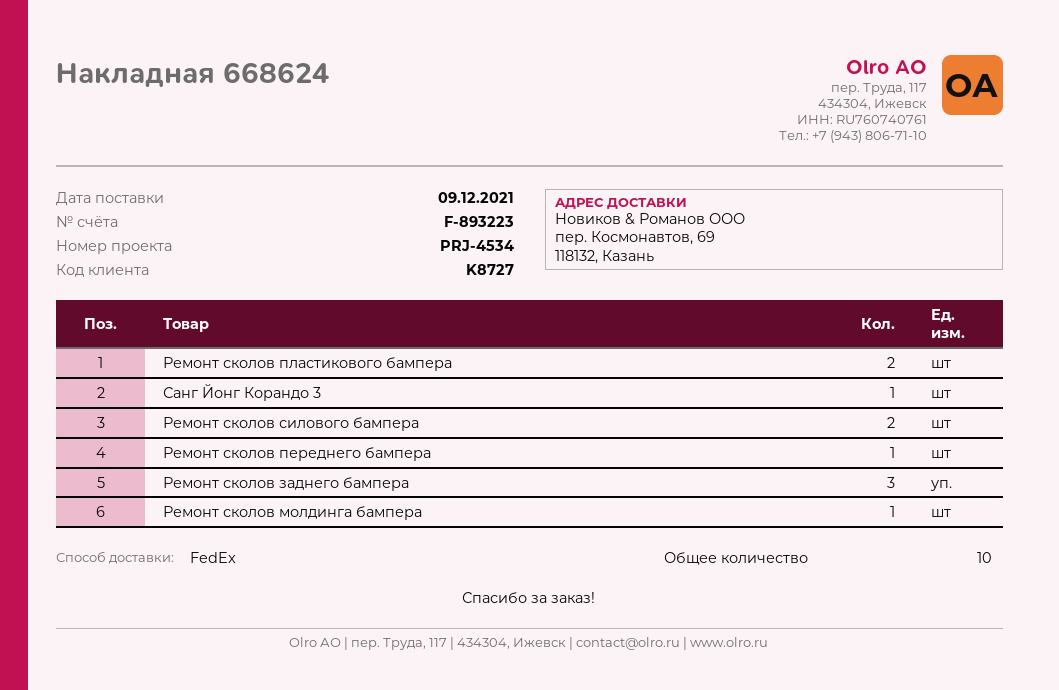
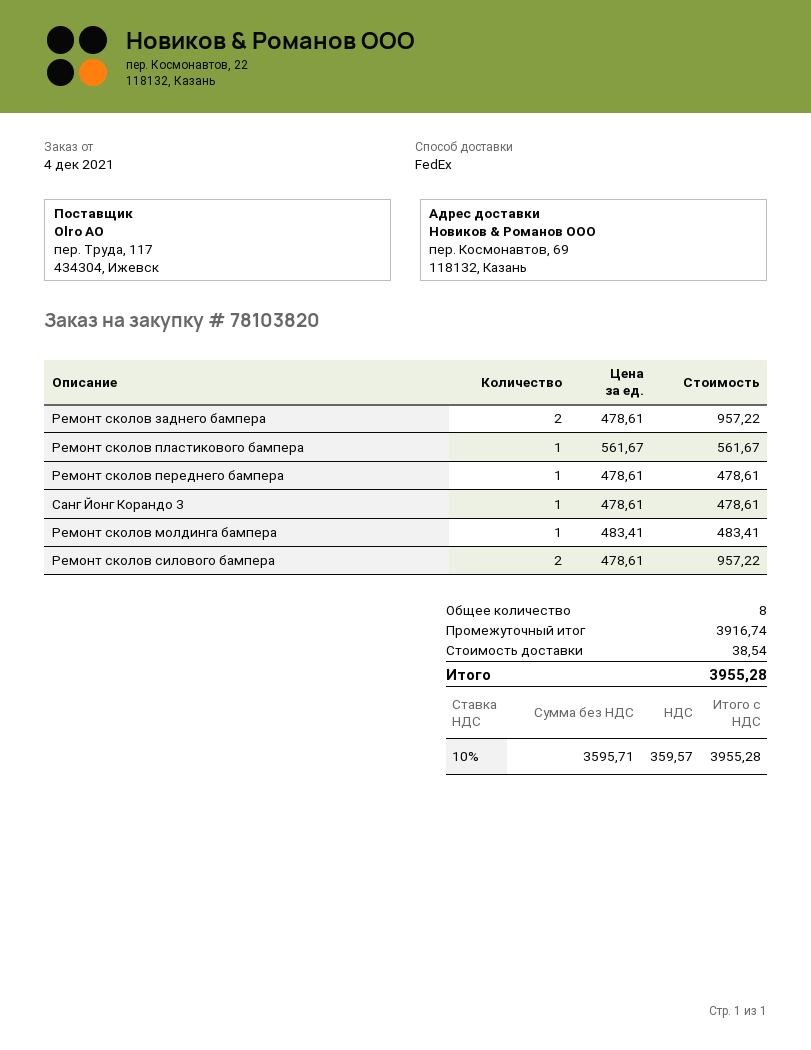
Ремонт сколов пластикового бампера: 2 -> 1
Ремонт сколов заднего бампера: 3 -> 2
total quantity: 10 -> 8

